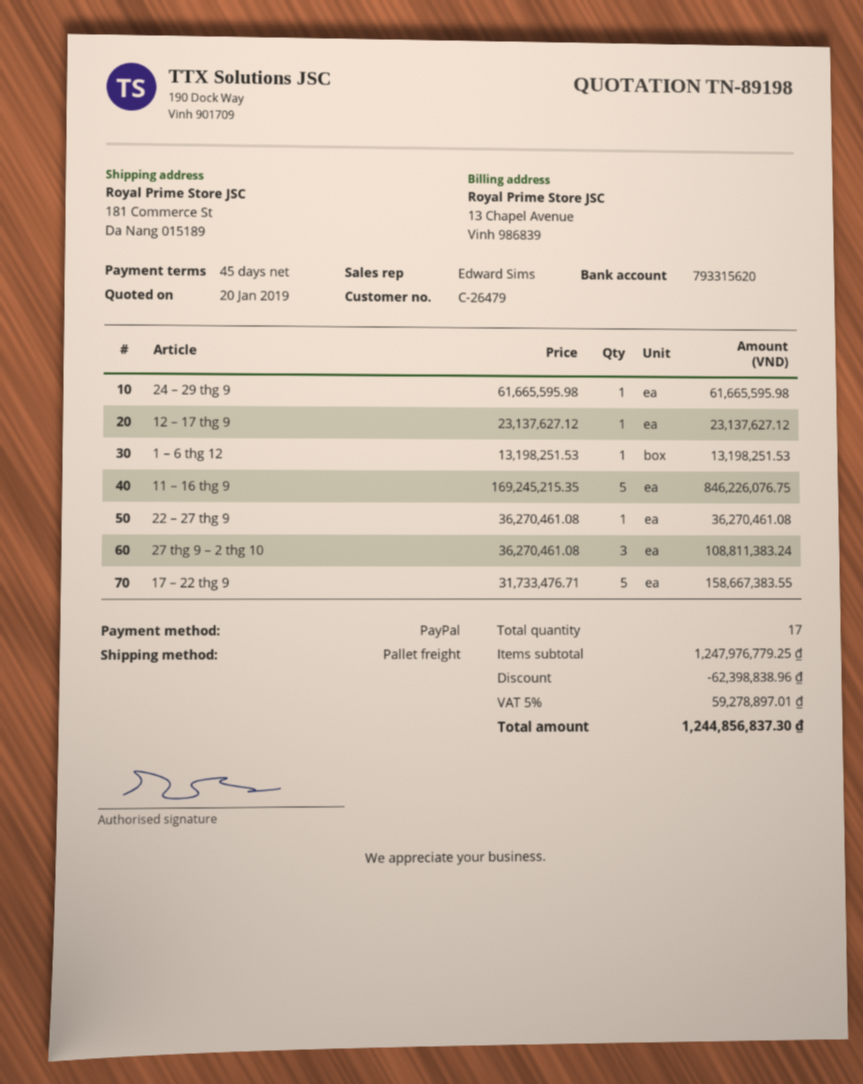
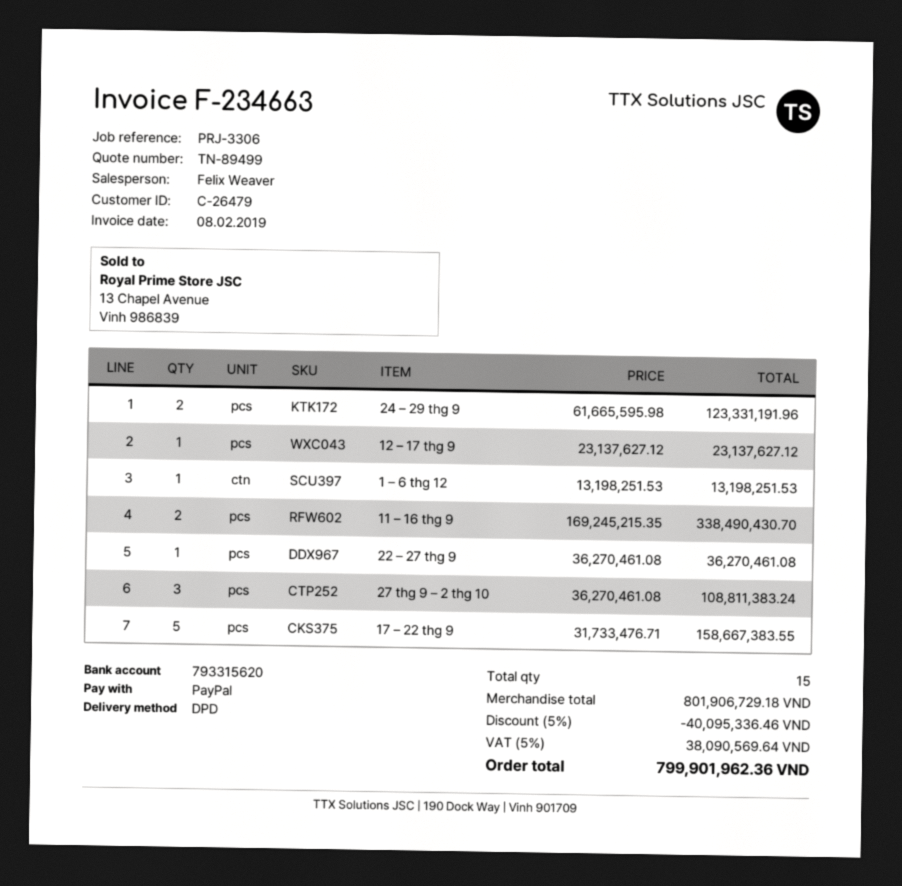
quote number: TN-89198 -> TN-89499
sales rep: Edward Sims -> Felix Weaver
shipping method: pallet freight -> DPD
24 – 29 thg 9: 1 x 61665595.98 = 61665595.98 -> 2 x 61665595.98 = 123331191.96
11 – 16 thg 9: 5 x 169245215.35 = 846226076.75 -> 2 x 169245215.35 = 338490430.70
total quantity: 17 -> 15
subtotal: 1247976779.25 -> 801906729.18
discount: 62398838.96 -> 40095336.46
tax: 5% = 59278897.01 -> 5% = 38090569.64
total: 1244856837.30 -> 799901962.36

